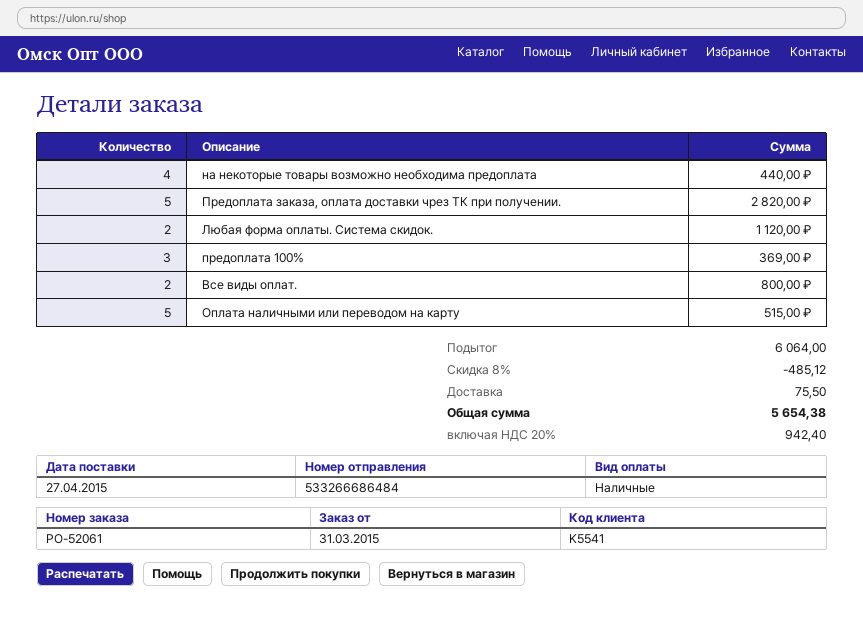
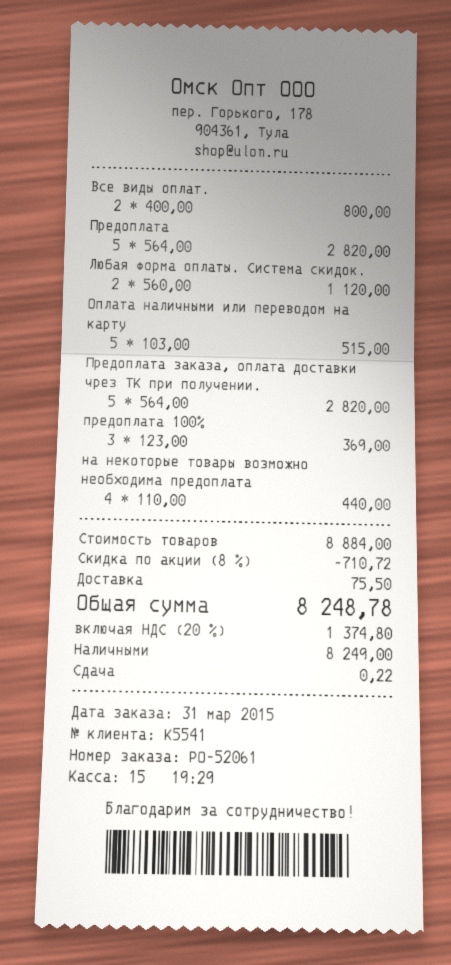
Предоплата: none -> 5 for 2820.00
subtotal: 6064.00 -> 8884.00
discount: 8% = 485.12 -> 8% = 710.72
tax: 20% = 942.40 -> 20% = 1374.80
total: 5654.38 -> 8248.78

